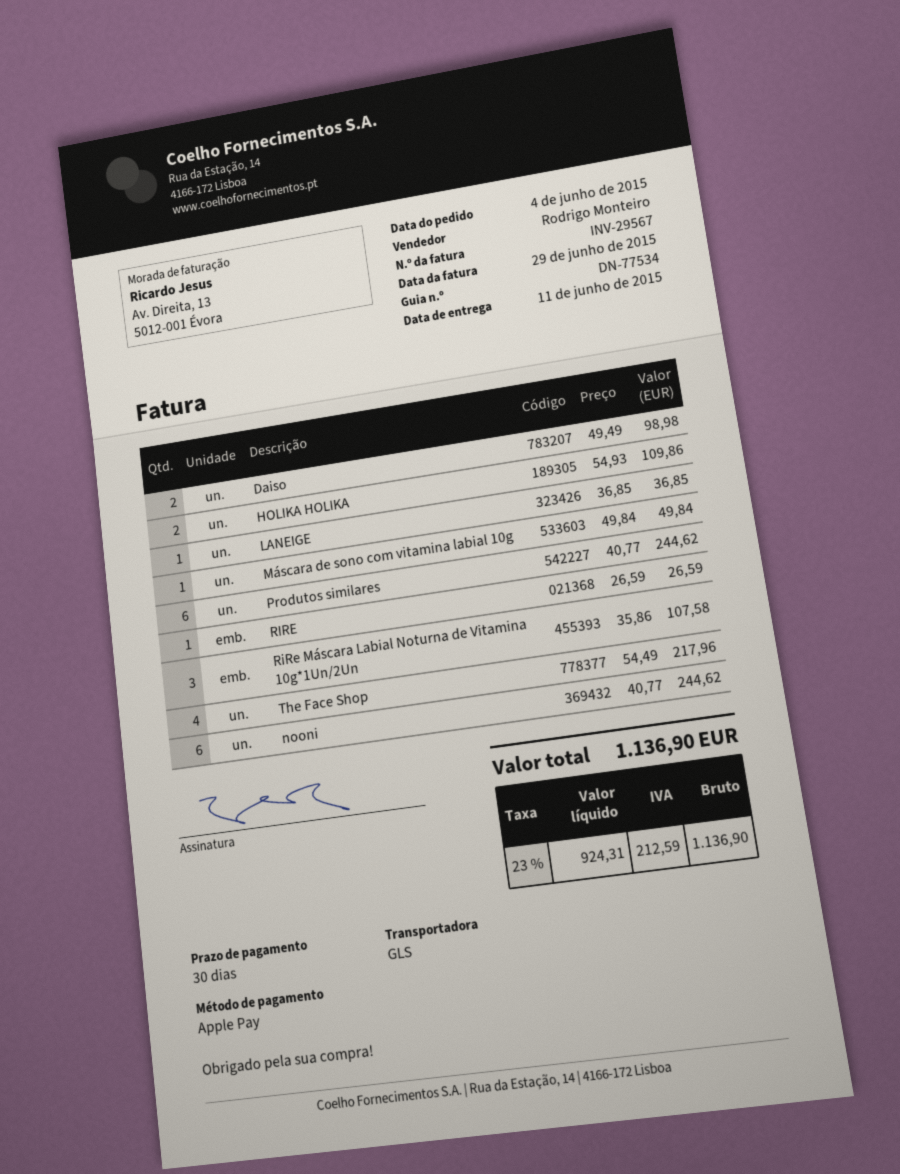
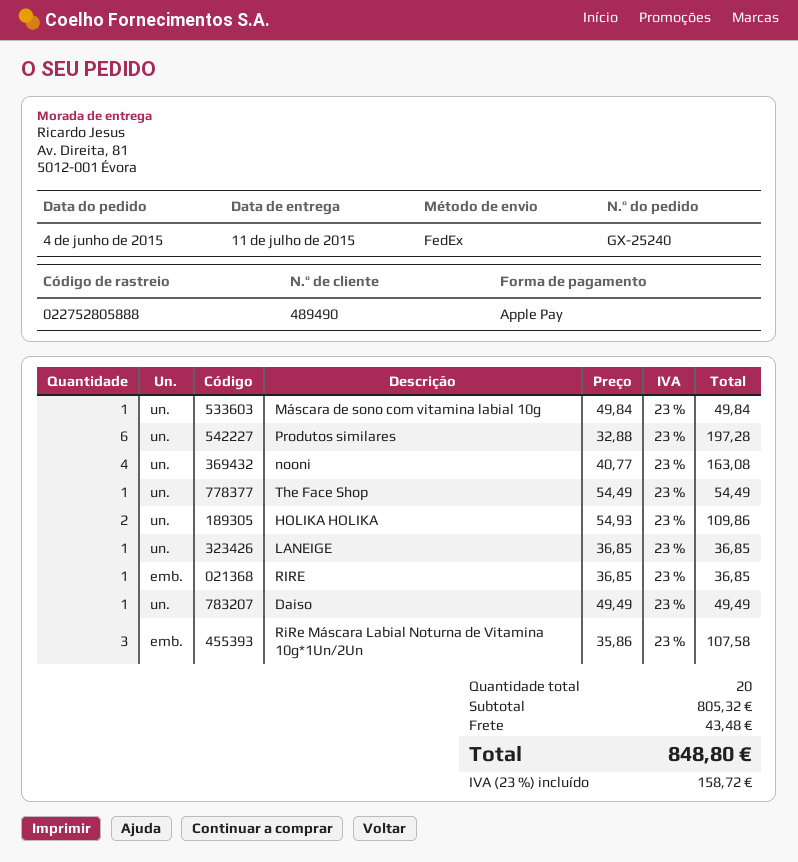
delivery date: 2015-06-11 -> 2015-07-11
shipping method: GLS -> FedEx
Daiso: 2 x 49.49 = 98.98 -> 1 x 49.49 = 49.49
Produtos similares: 6 x 40.77 = 244.62 -> 6 x 32.88 = 197.28
RIRE: 1 x 26.59 = 26.59 -> 1 x 36.85 = 36.85
The Face Shop: 4 x 54.49 = 217.96 -> 1 x 54.49 = 54.49
nooni: 6 x 40.77 = 244.62 -> 4 x 40.77 = 163.08
shipping: none -> 43.48
tax: 23% = 212.59 -> 23% = 158.72
total: 1136.90 -> 848.80

